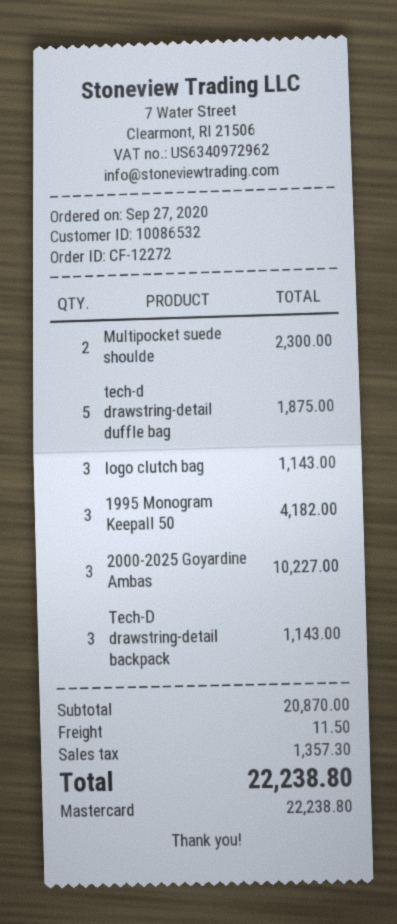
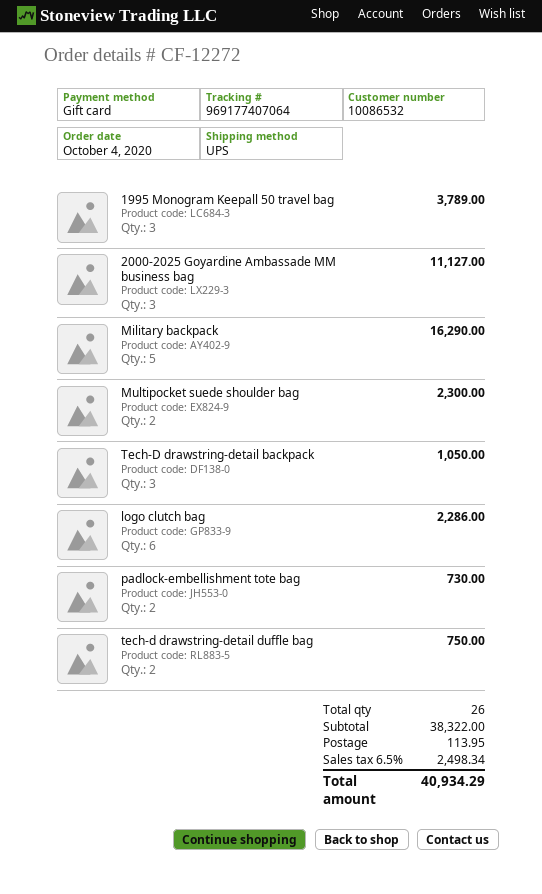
order date: 2020-09-27 -> 2020-10-04
payment method: Mastercard -> gift card
tech-d drawstring-detail duffle bag: 5 for 1875.00 -> 2 for 750.00
logo clutch bag: 3 for 1143.00 -> 6 for 2286.00
1995 Monogram Keepall 50: 3 for 4182.00 -> 3 for 3789.00
2000-2025 Goyardine Ambas: 3 for 10227.00 -> 3 for 11127.00
Tech-D drawstring-detail backpack: 3 for 1143.00 -> 3 for 1050.00
Military backpack: none -> 5 for 16290.00
padlock-embellishment tote bag: none -> 2 for 730.00
subtotal: 20870.00 -> 38322.00
shipping: 11.50 -> 113.95
tax: 1357.30 -> 2498.34
total: 22238.80 -> 40934.29

